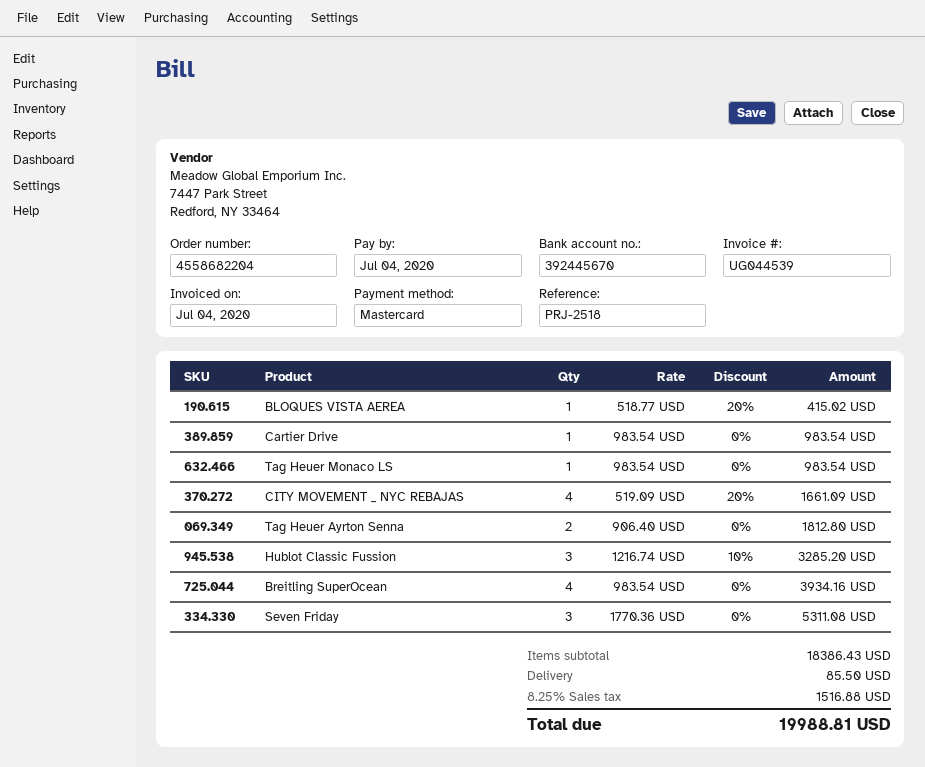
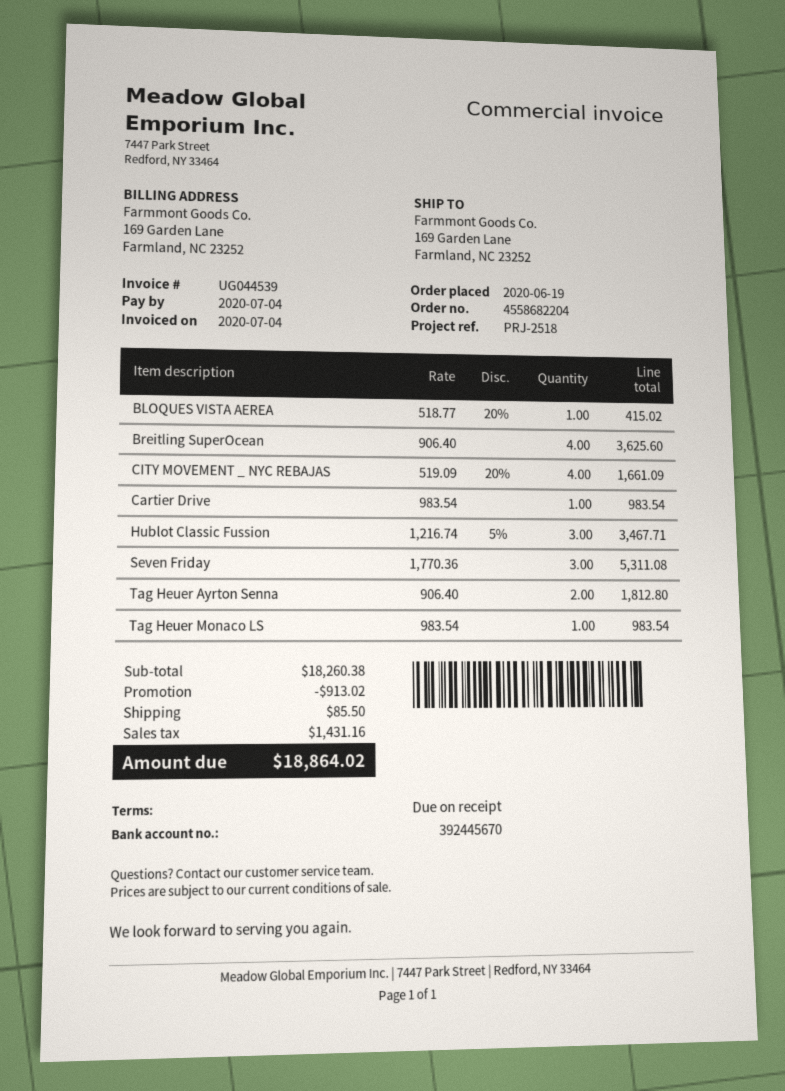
Hublot Classic Fussion: 3 x 1216.74 - 10% = 3285.20 -> 3 x 1216.74 - 5% = 3467.71
Breitling SuperOcean: 4 x 983.54 = 3934.16 -> 4 x 906.40 = 3625.60
subtotal: 18386.43 -> 18260.38
discount: none -> 913.02
tax: 1516.88 -> 1431.16
total: 19988.81 -> 18864.02

